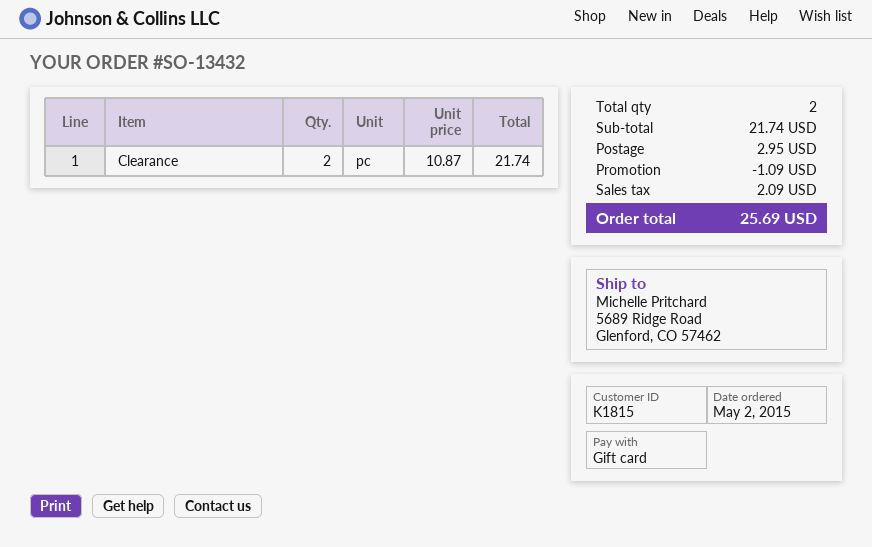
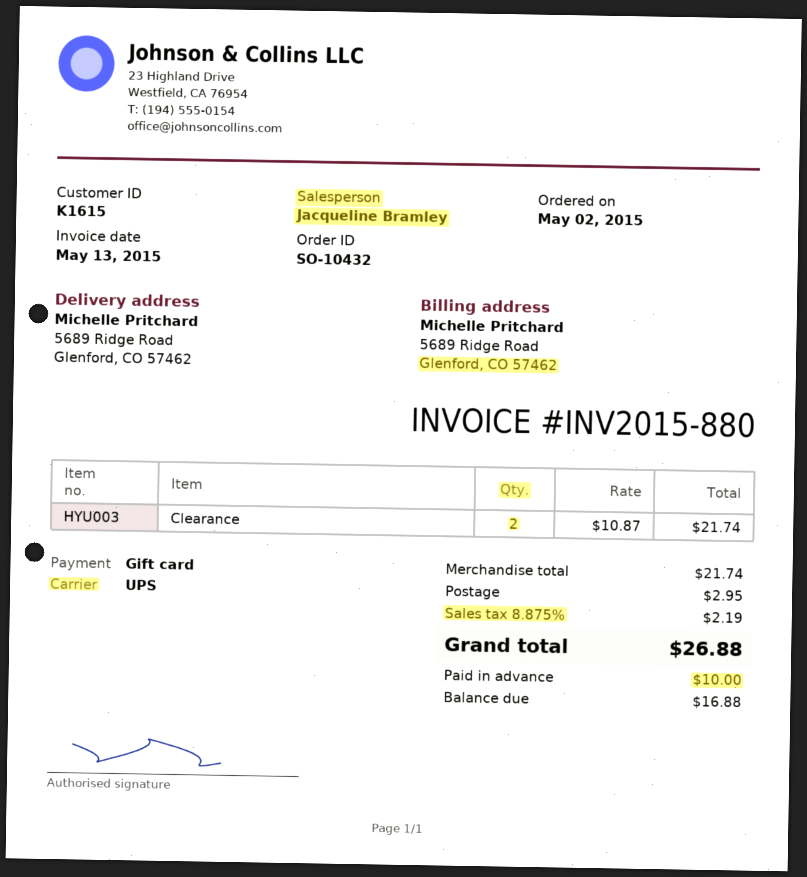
order number: SO-13432 -> SO-10432
customer number: K1815 -> K1615
discount: 1.09 -> none
tax: 2.09 -> 2.19
total: 25.69 -> 26.88

